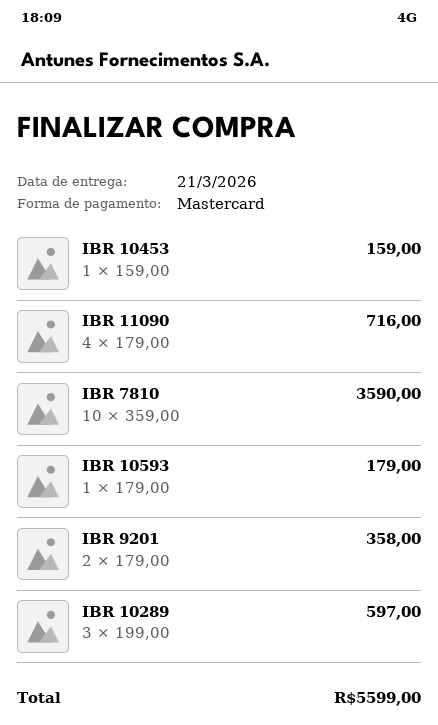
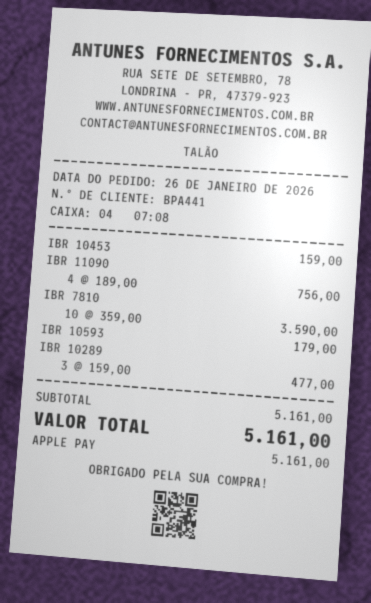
payment method: Mastercard -> Apple Pay
IBR 11090: 4 x 179.00 = 716.00 -> 4 x 189.00 = 756.00
IBR 9201: 2 x 179.00 = 358.00 -> none
IBR 10289: 3 x 199.00 = 597.00 -> 3 x 159.00 = 477.00
total: 5599.00 -> 5161.00

